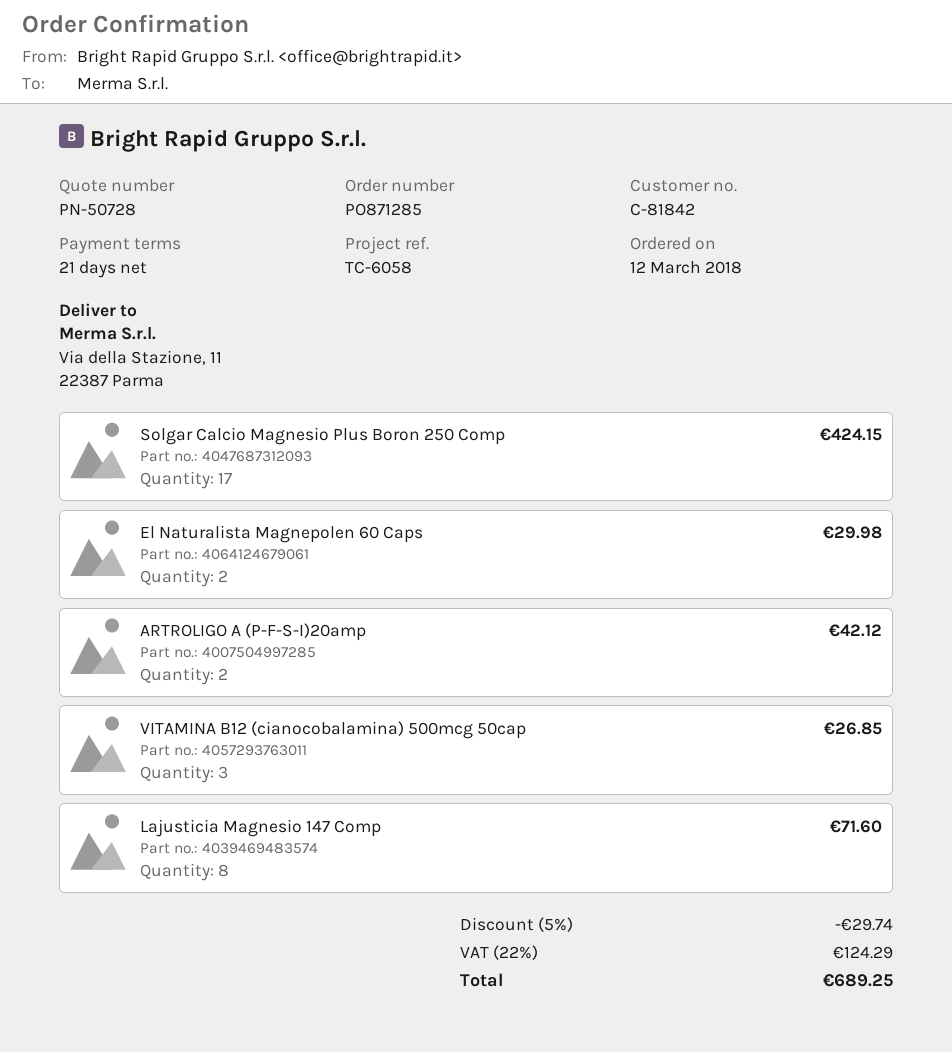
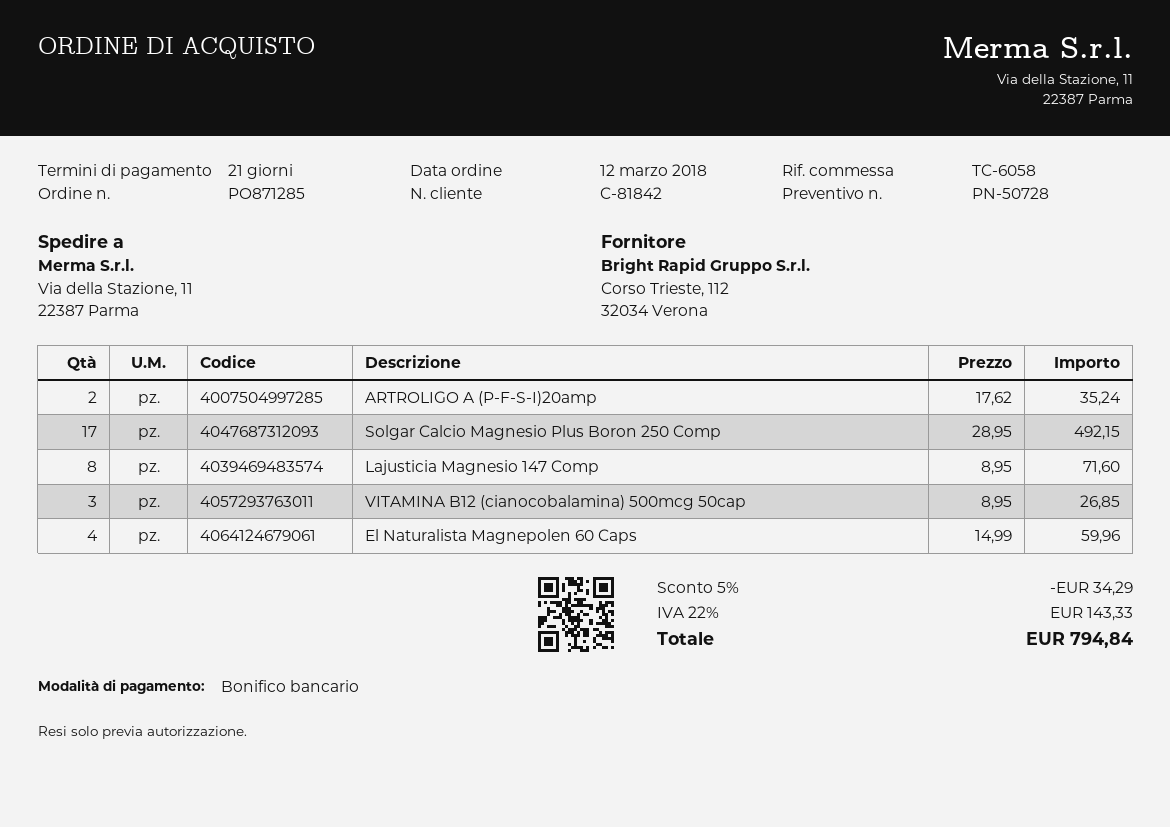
Solgar Calcio Magnesio Plus Boron 250 Comp: 17 for 424.15 -> 17 for 492.15
El Naturalista Magnepolen 60 Caps: 2 for 29.98 -> 4 for 59.96
ARTROLIGO A (P-F-S-I)20amp: 2 for 42.12 -> 2 for 35.24
discount: 5% = 29.74 -> 5% = 34.29
tax: 22% = 124.29 -> 22% = 143.33
total: 689.25 -> 794.84

